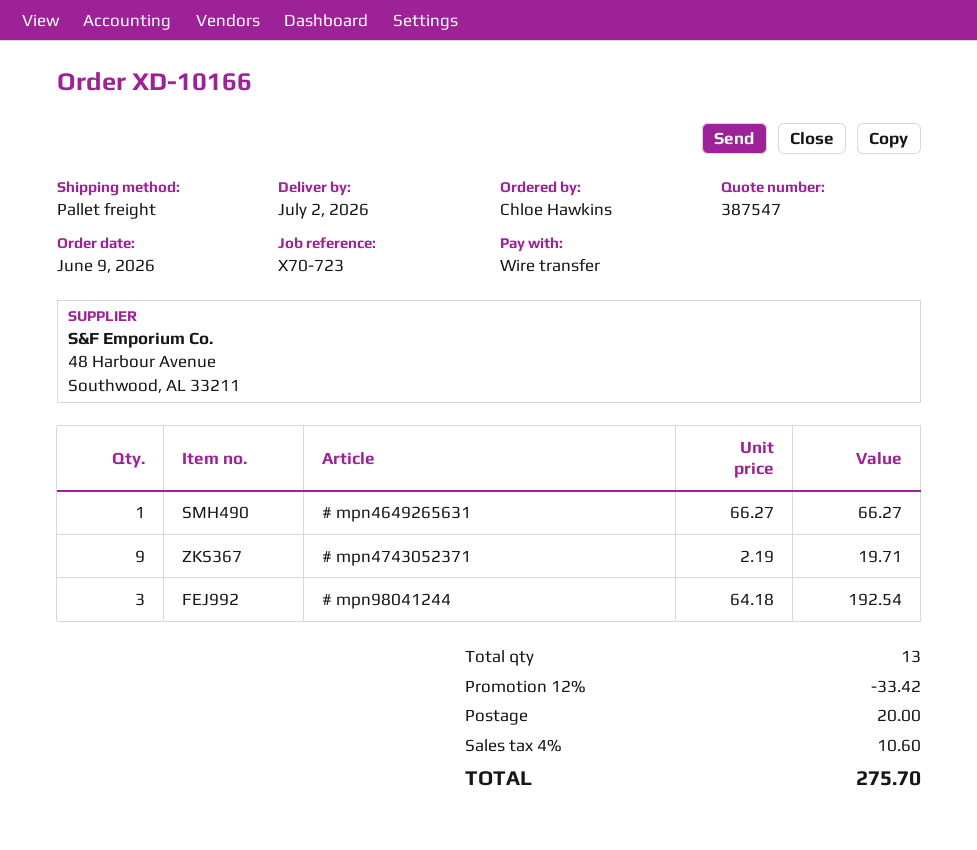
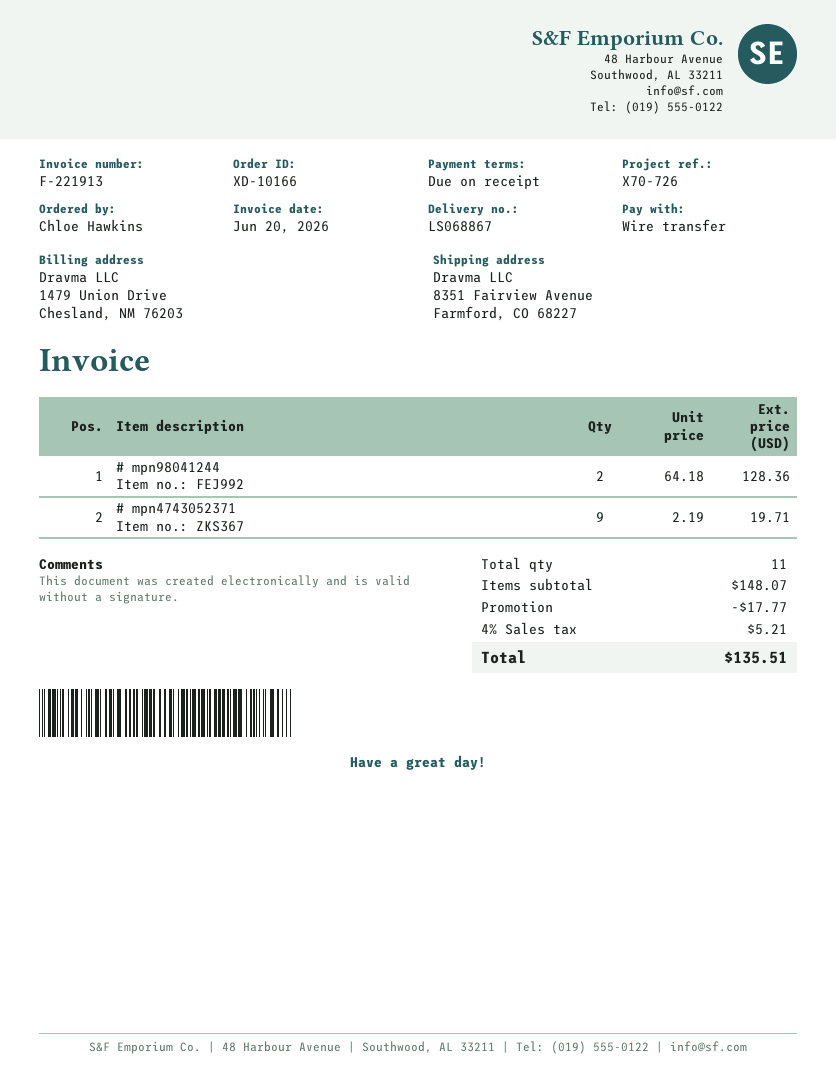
reference: X70-723 -> X70-726
# mpn4649265631: 1 x 66.27 = 66.27 -> none
# mpn98041244: 3 x 64.18 = 192.54 -> 2 x 64.18 = 128.36
total quantity: 13 -> 11
discount: 33.42 -> 17.77
shipping: 20.00 -> none
tax: 4% = 10.60 -> 4% = 5.21
total: 275.70 -> 135.51

